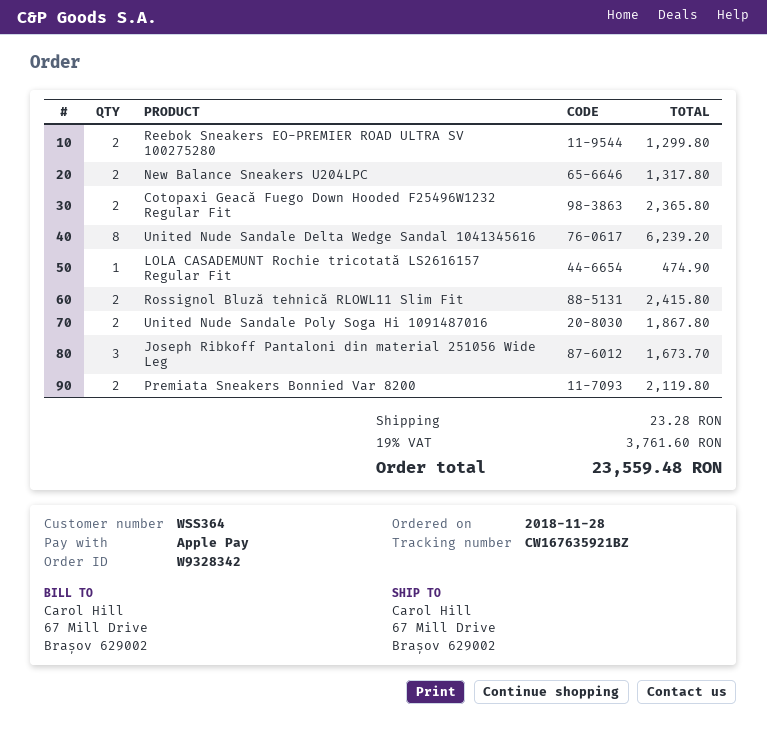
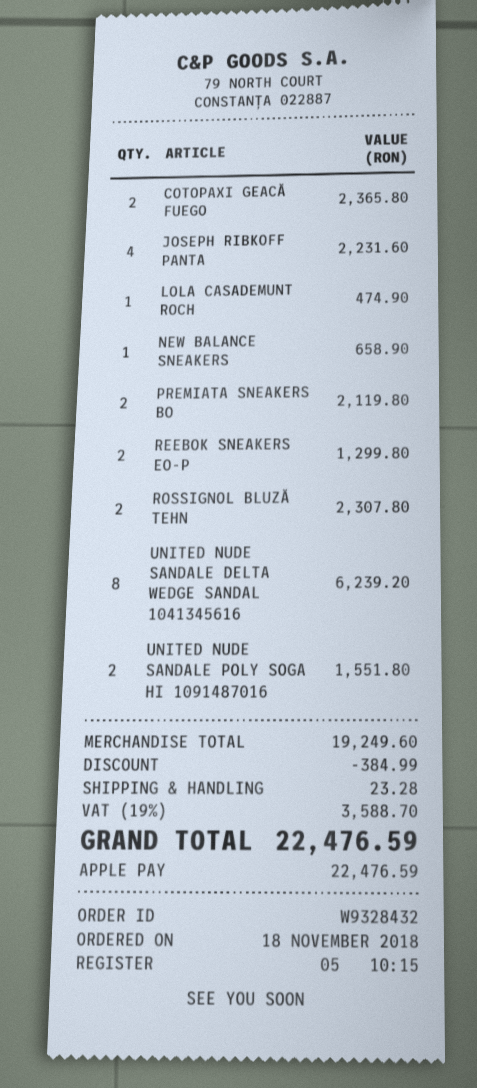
order number: W9328342 -> W9328432
order date: 2018-11-28 -> 2018-11-18
New Balance Sneakers U204LPC: 2 for 1317.80 -> 1 for 658.90
Rossignol Bluză tehnică RLOWL11 Slim Fit: 2 for 2415.80 -> 2 for 2307.80
United Nude Sandale Poly Soga Hi 1091487016: 2 for 1867.80 -> 2 for 1551.80
Joseph Ribkoff Pantaloni din material 251056 Wide Leg: 3 for 1673.70 -> 4 for 2231.60
discount: none -> 384.99
tax: 19% = 3761.60 -> 19% = 3588.70
total: 23559.48 -> 22476.59

